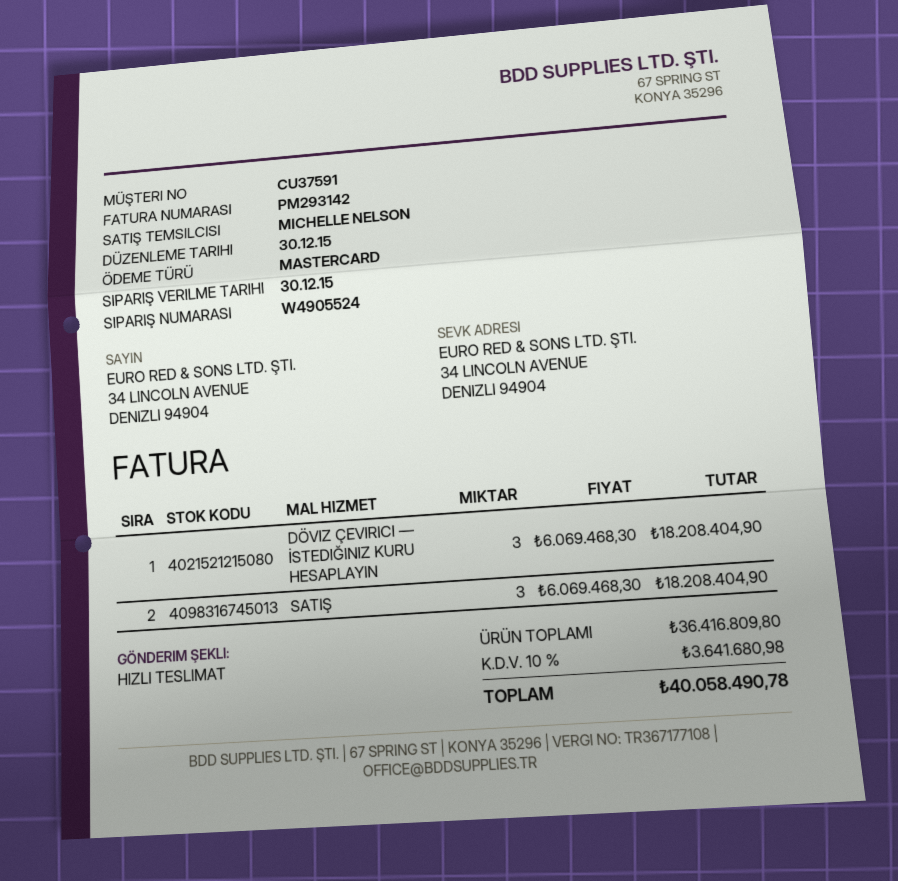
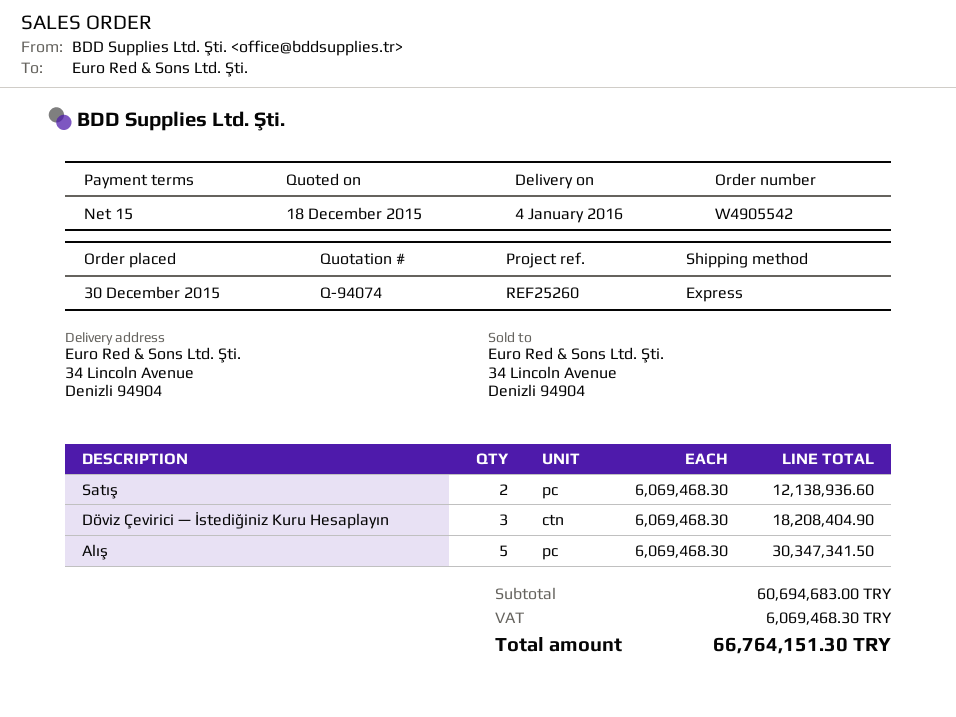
order number: W4905524 -> W4905542
SATIŞ: 3 x 6069468.30 = 18208404.90 -> 2 x 6069468.30 = 12138936.60
Alış: none -> 5 x 6069468.30 = 30347341.50
subtotal: 36416809.80 -> 60694683.00
tax: 3641680.98 -> 6069468.30
total: 40058490.78 -> 66764151.30

